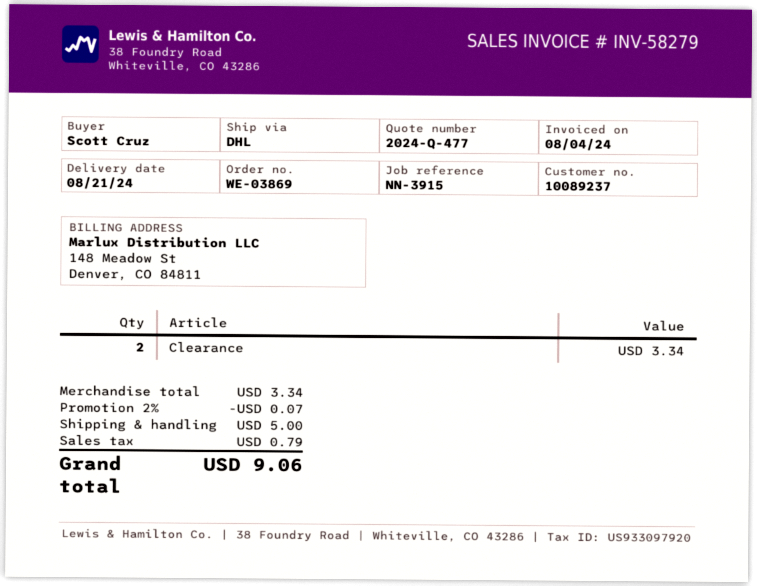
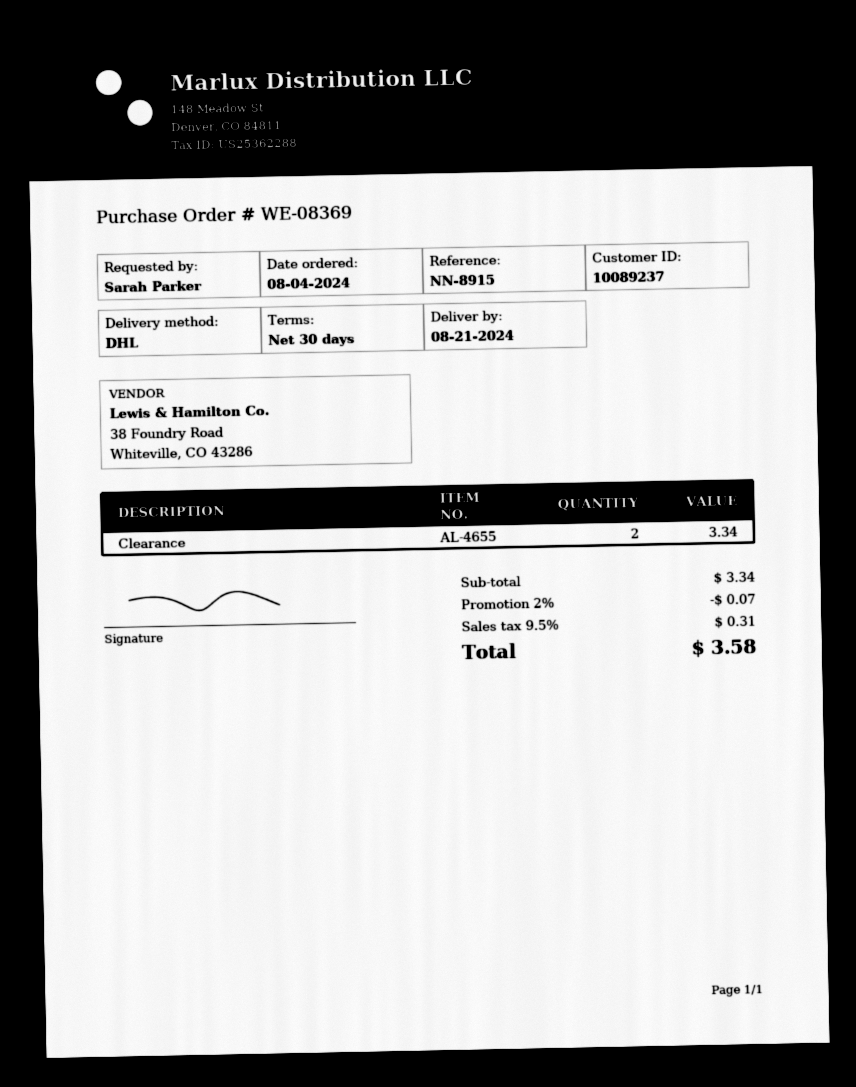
order number: WE-03869 -> WE-08369
reference: NN-3915 -> NN-8915
ordered by: Scott Cruz -> Sarah Parker
shipping: 5.00 -> none
tax: 0.79 -> 0.31
total: 9.06 -> 3.58

